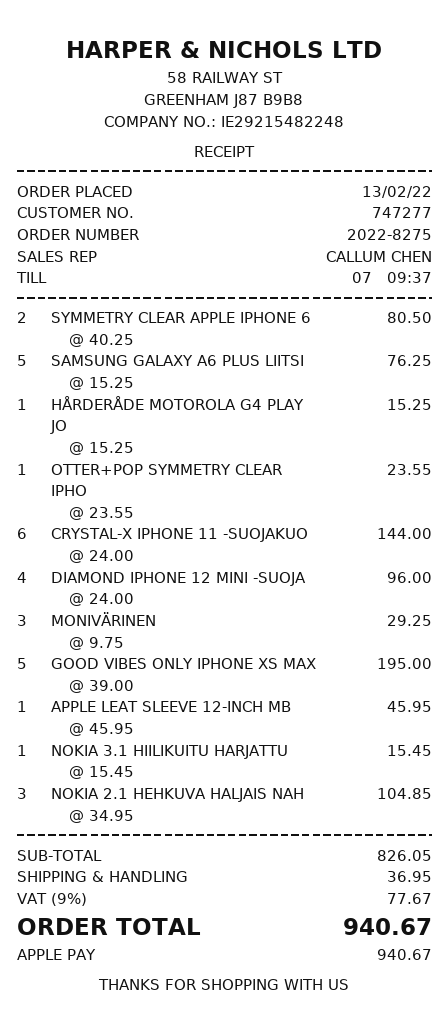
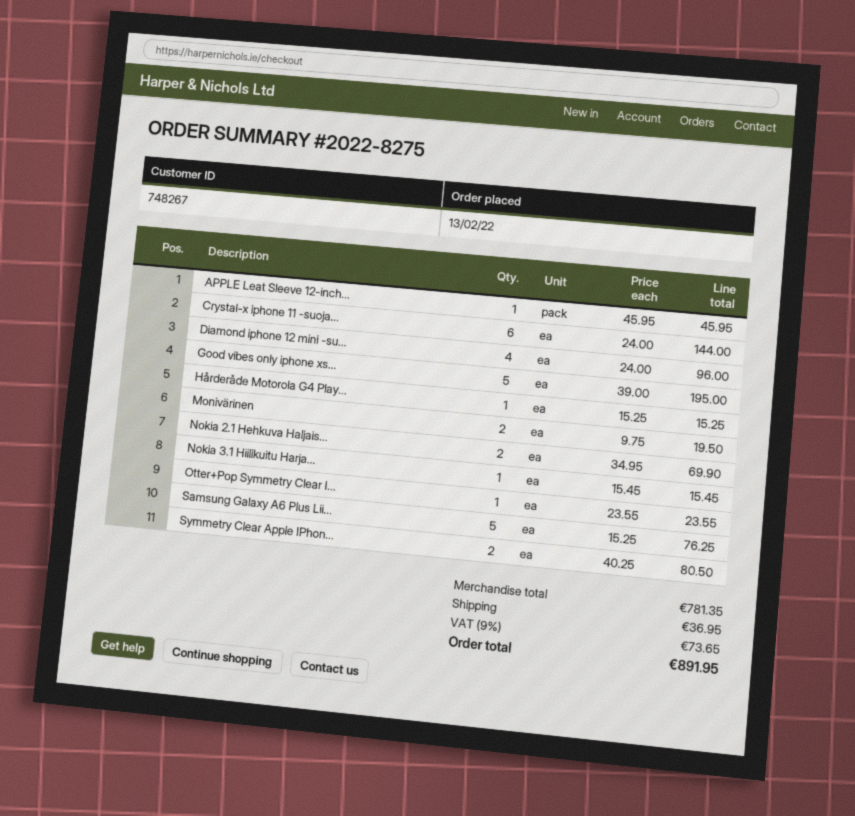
customer number: 747277 -> 748267
MONIVÄRINEN: 3 x 9.75 = 29.25 -> 2 x 9.75 = 19.50
NOKIA 2.1 HEHKUVA HALJAIS NAH: 3 x 34.95 = 104.85 -> 2 x 34.95 = 69.90
subtotal: 826.05 -> 781.35
tax: 9% = 77.67 -> 9% = 73.65
total: 940.67 -> 891.95

